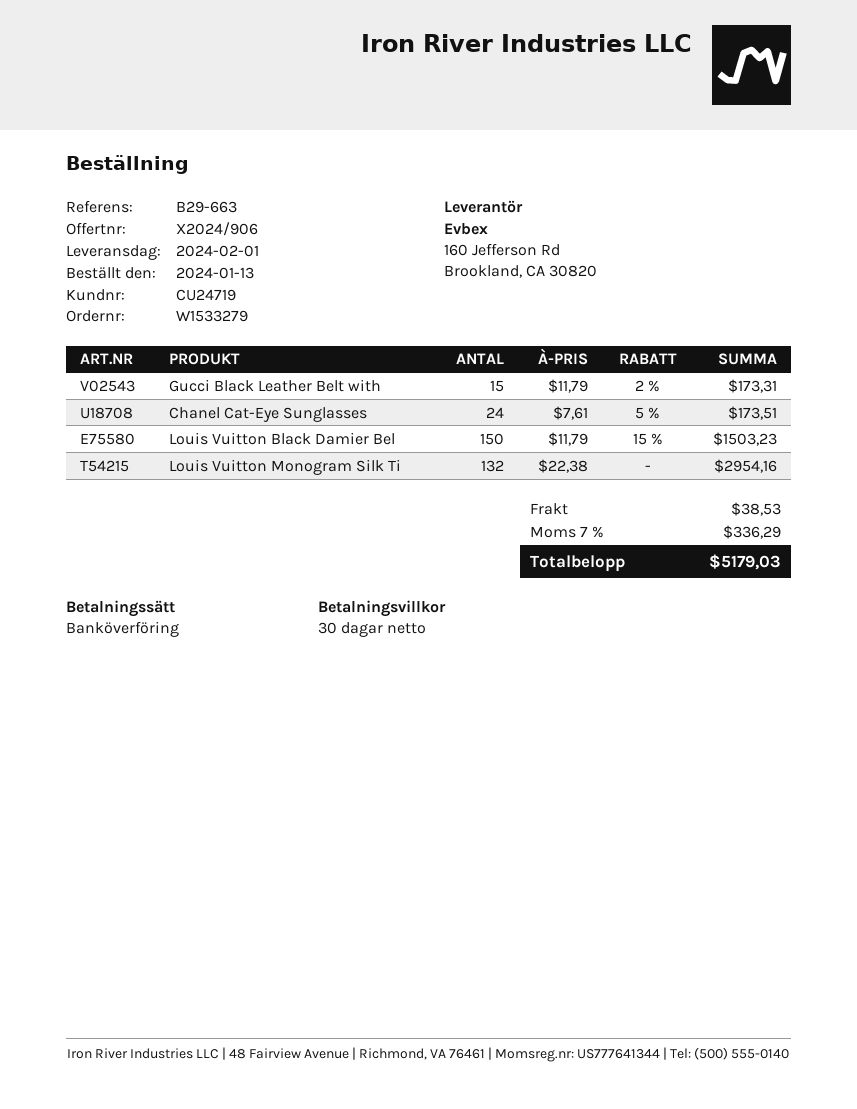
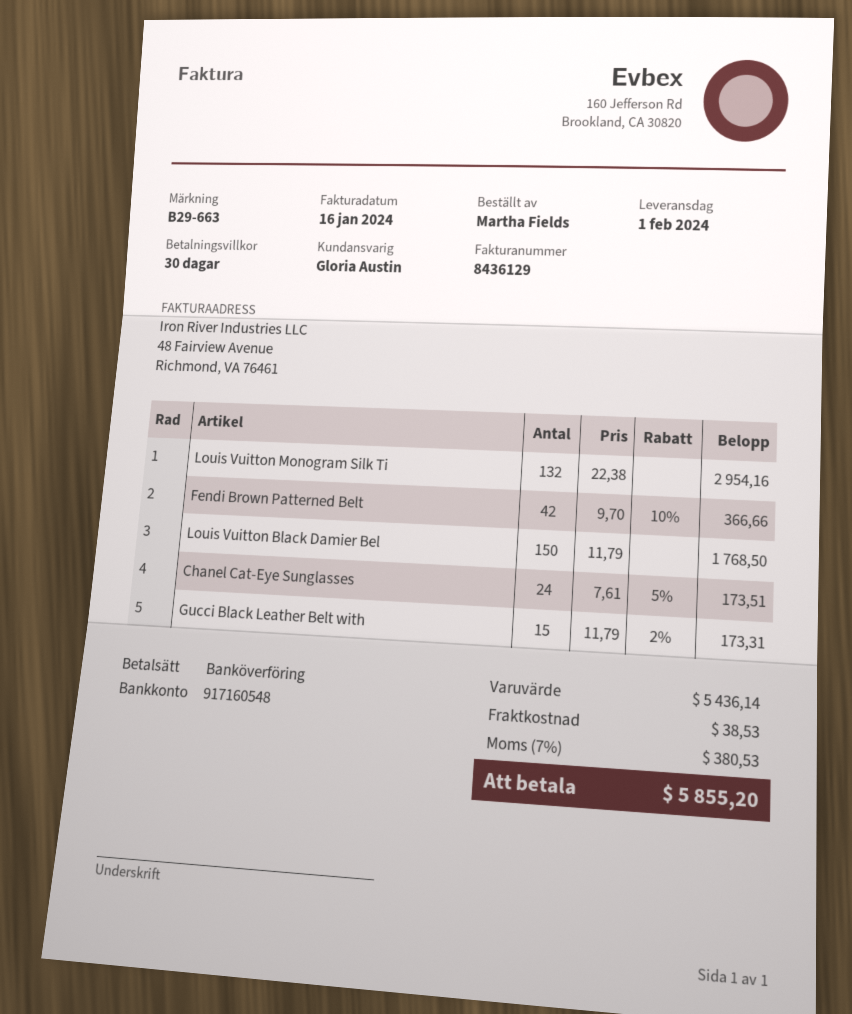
Louis Vuitton Black Damier Bel: 150 x 11.79 - 15% = 1503.23 -> 150 x 11.79 = 1768.50
Fendi Brown Patterned Belt: none -> 42 x 9.70 - 10% = 366.66
tax: 7% = 336.29 -> 7% = 380.53
total: 5179.03 -> 5855.20

